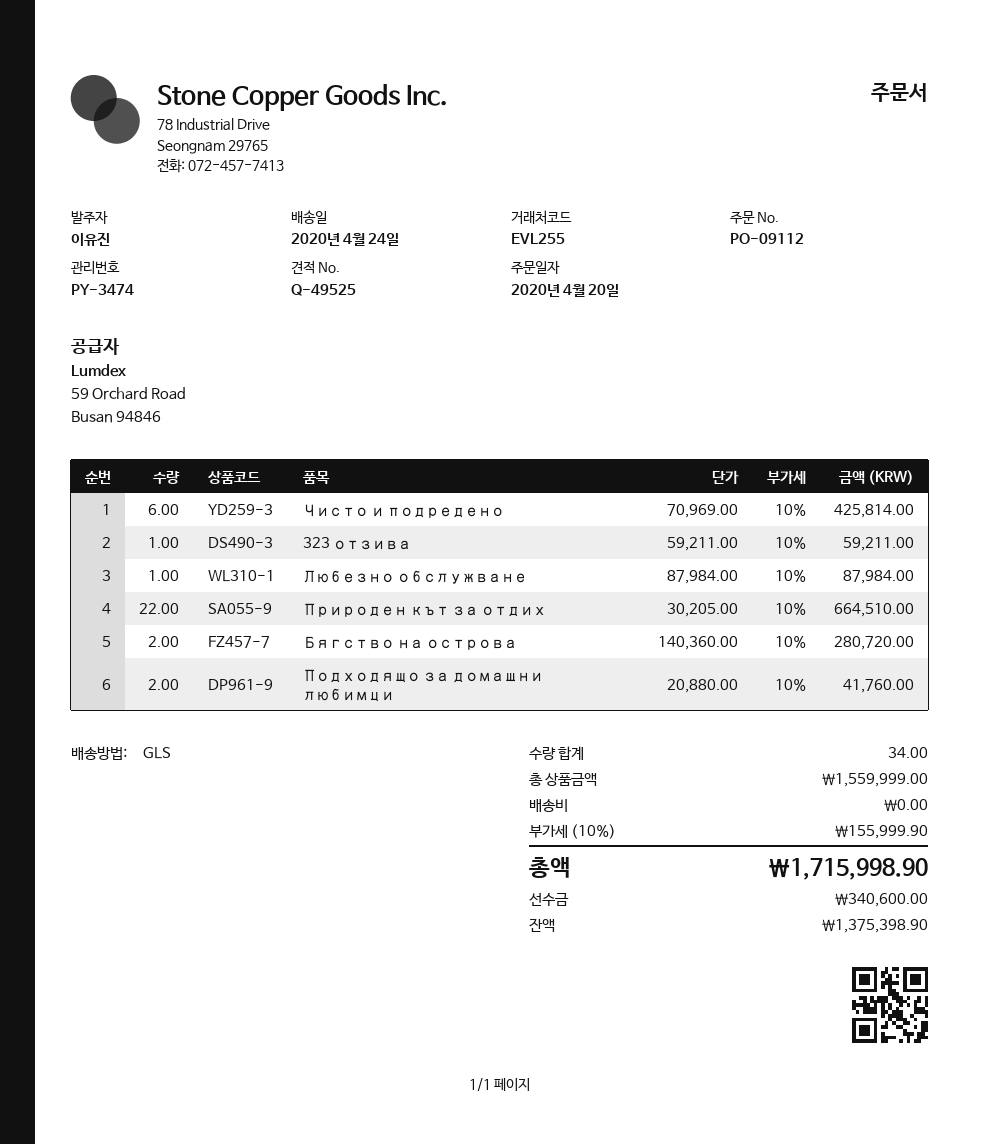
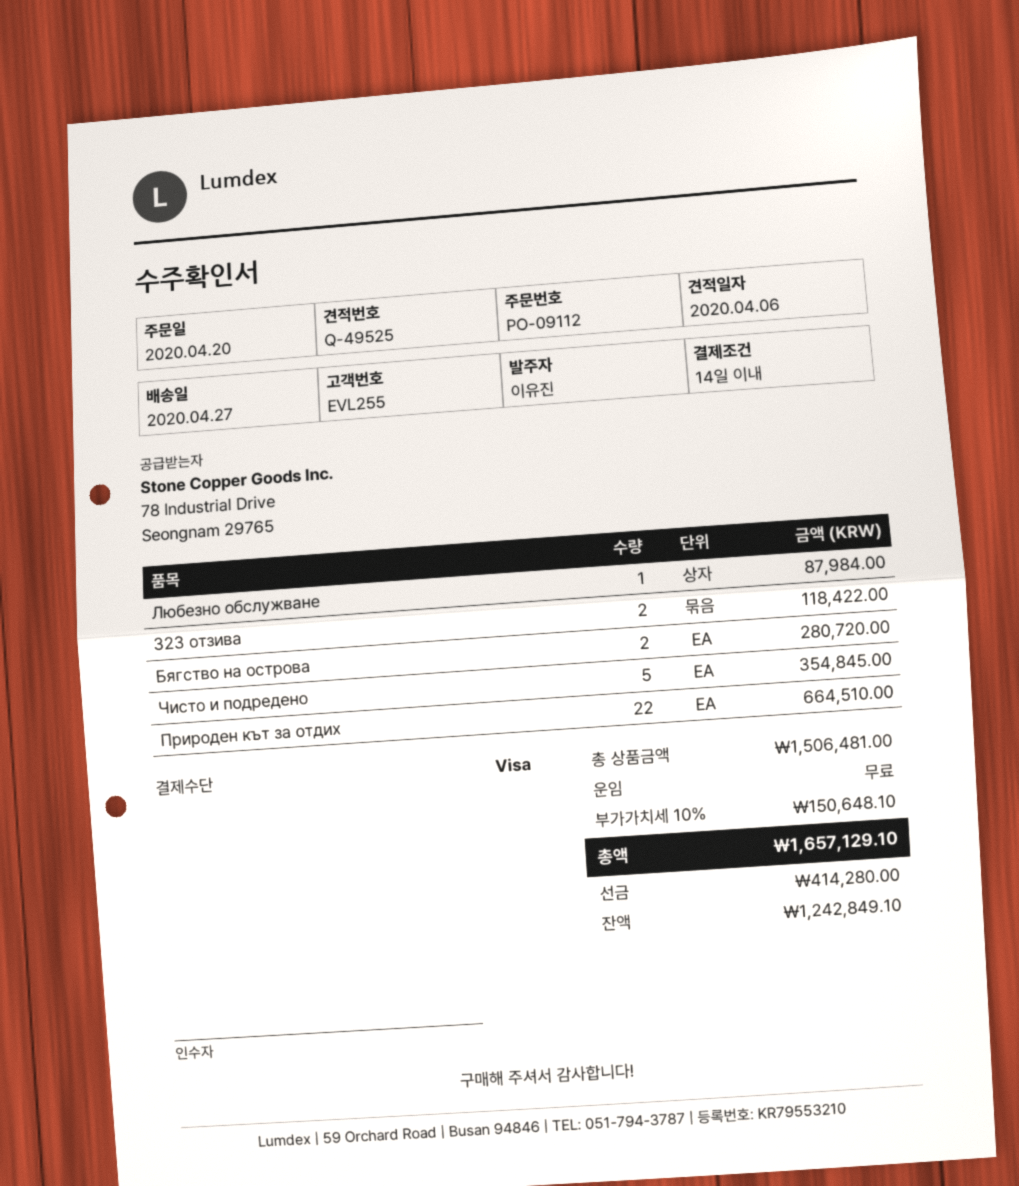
delivery date: 2020-04-24 -> 2020-04-27
Чисто и подредено: 6 for 425814.00 -> 5 for 354845.00
323 отзива: 1 for 59211.00 -> 2 for 118422.00
Подходящо за домашни любимци: 2 for 41760.00 -> none
subtotal: 1559999.00 -> 1506481.00
tax: 10% = 155999.90 -> 10% = 150648.10
total: 1715998.90 -> 1657129.10
deposit: 340600.00 -> 414280.00
balance: 1375398.90 -> 1242849.10

